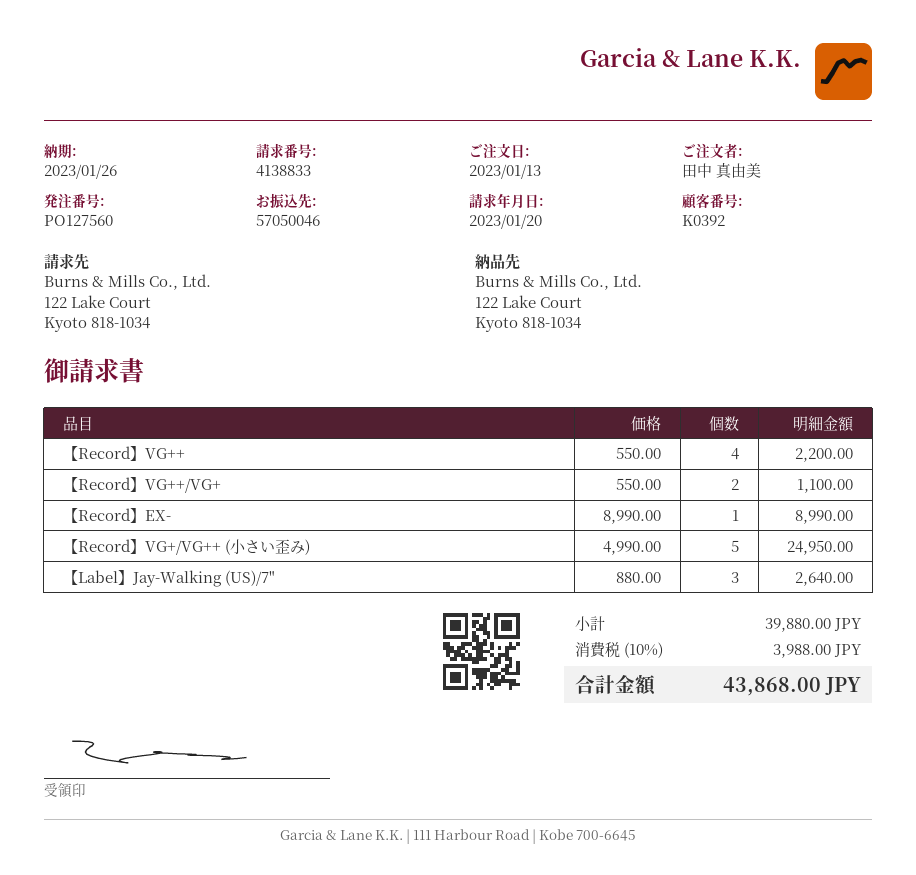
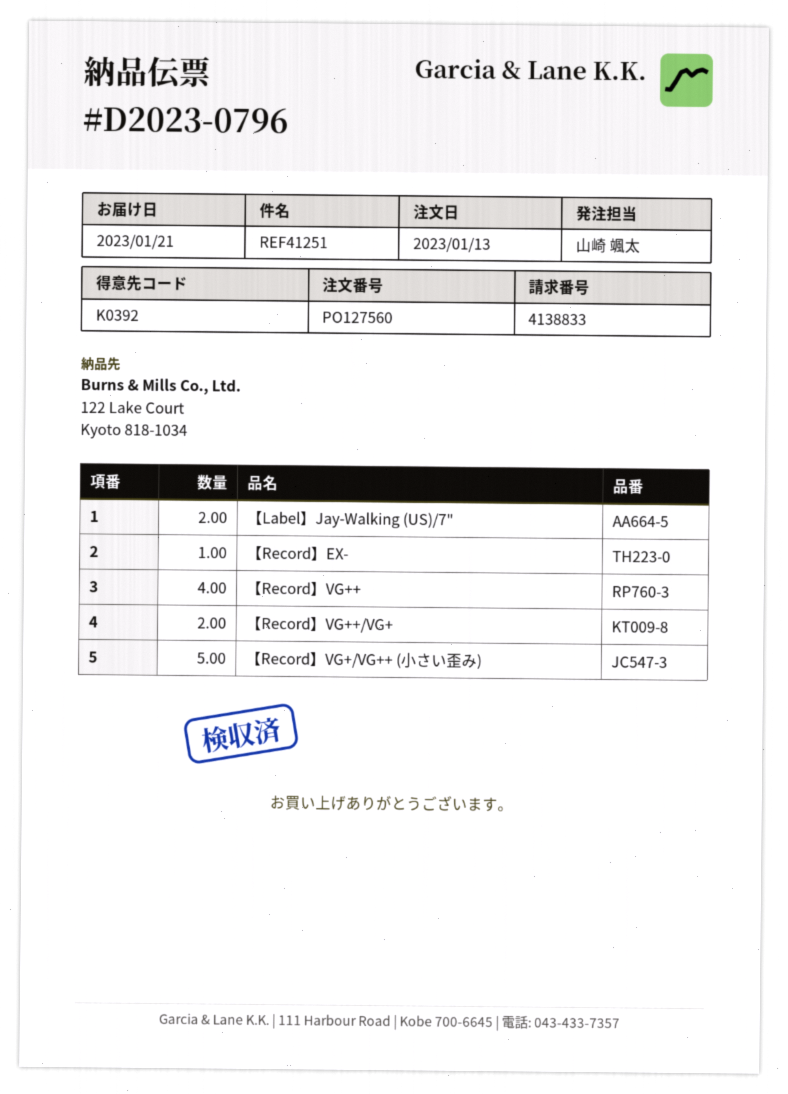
delivery date: 2023-01-26 -> 2023-01-21
ordered by: 田中 真由美 -> 山崎 颯太
【Label】Jay-Walking (US)/7": 3 -> 2

